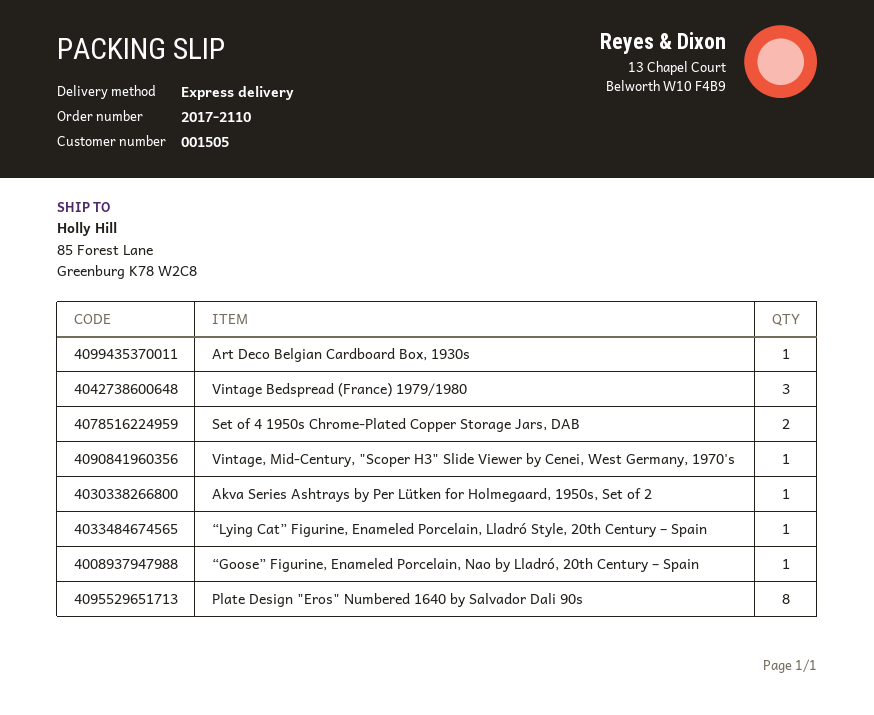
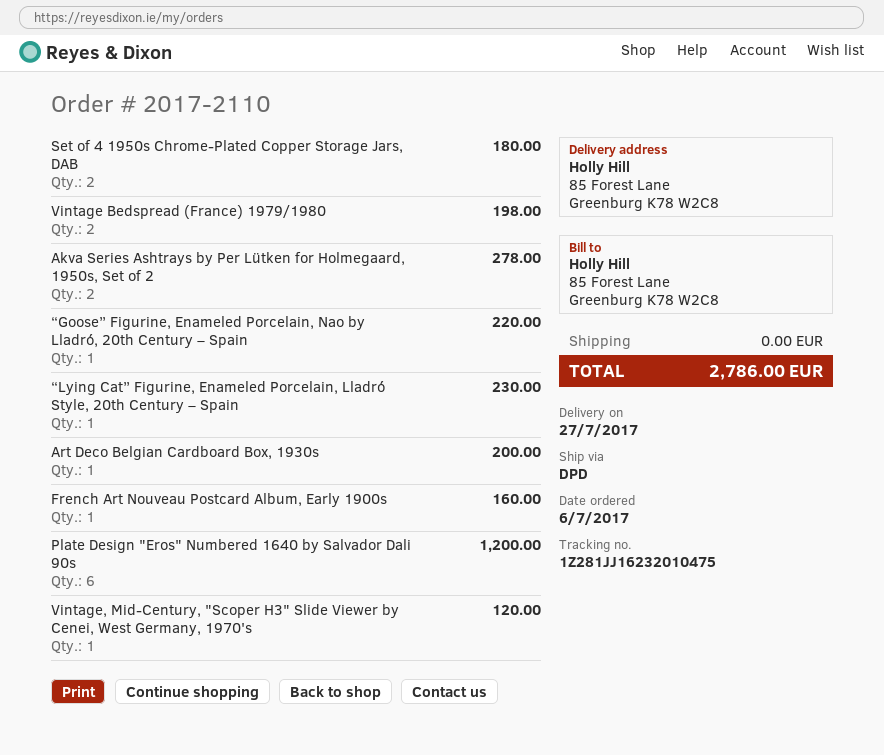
shipping method: express -> DPD
Vintage Bedspread (France) 1979/1980: 3 -> 2
Akva Series Ashtrays by Per Lütken for Holmegaard, 1950s, Set of 2: 1 -> 2
Plate Design "Eros" Numbered 1640 by Salvador Dali 90s: 8 -> 6
French Art Nouveau Postcard Album, Early 1900s: none -> 1

